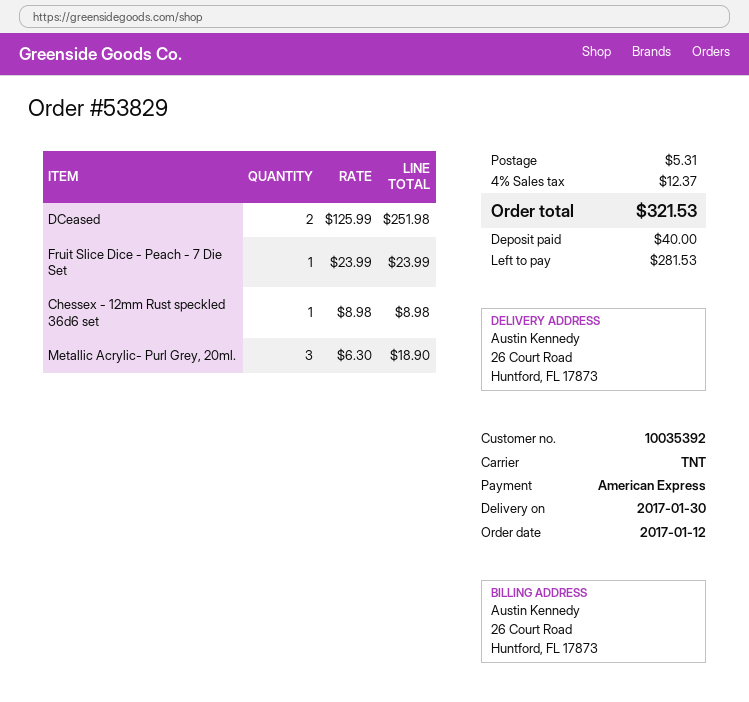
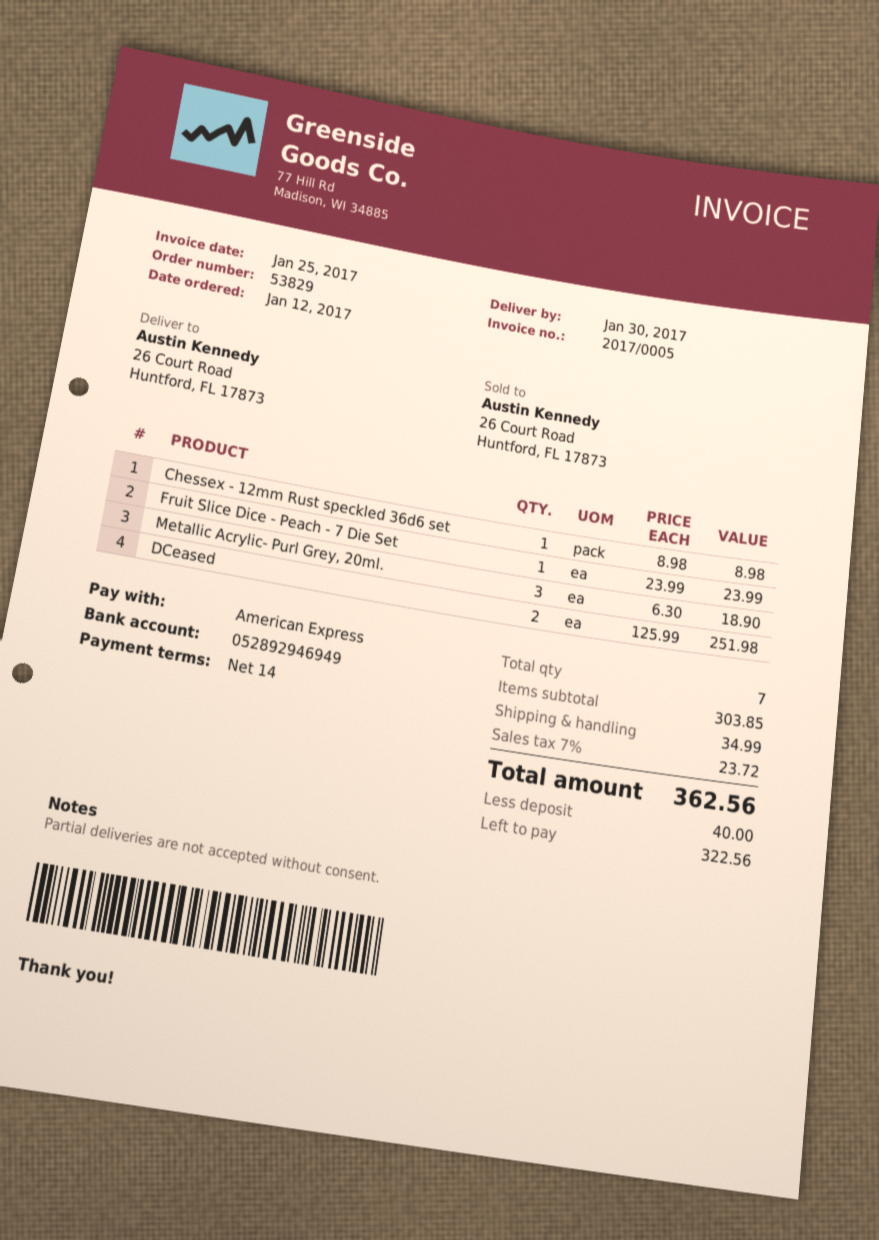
shipping: 5.31 -> 34.99
tax: 4% = 12.37 -> 7% = 23.72
total: 321.53 -> 362.56
balance: 281.53 -> 322.56

